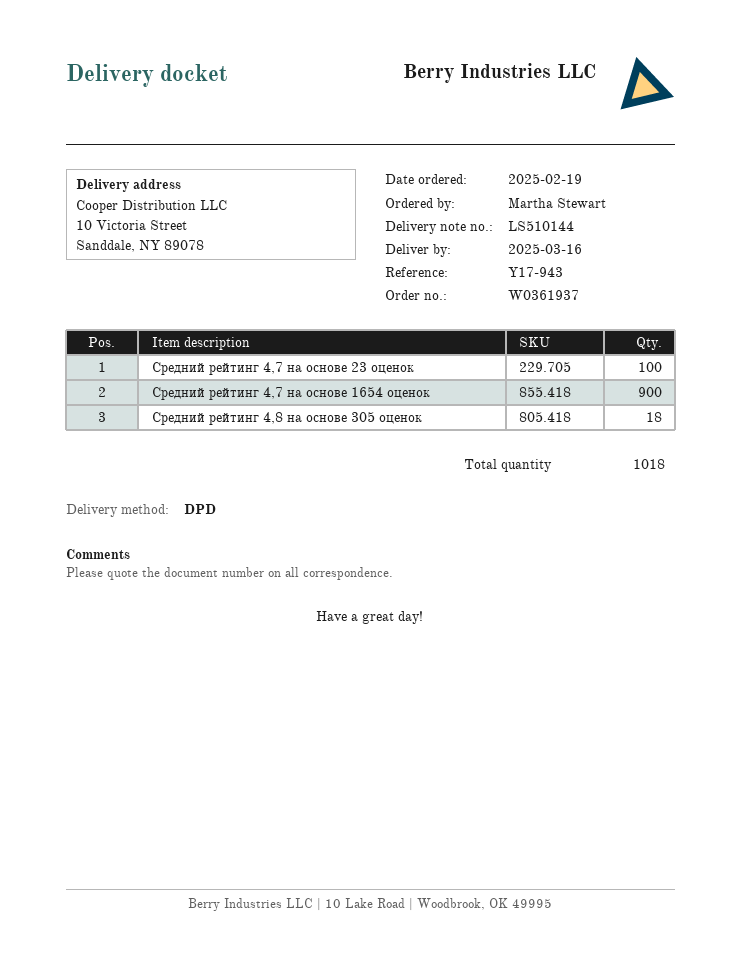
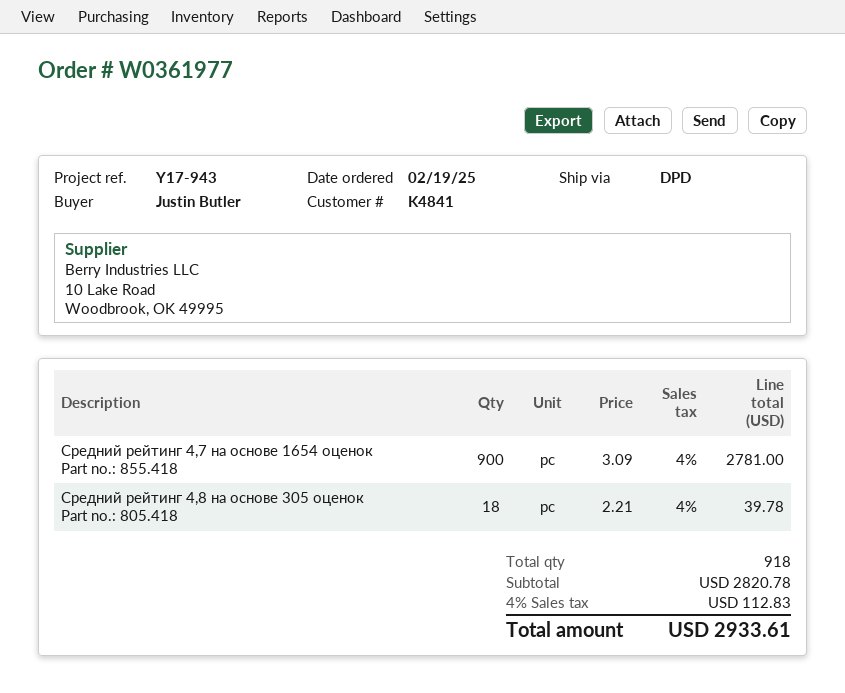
order number: W0361937 -> W0361977
ordered by: Martha Stewart -> Justin Butler
Средний рейтинг 4,7 на основе 23 оценок: 100 -> none
total quantity: 1018 -> 918

